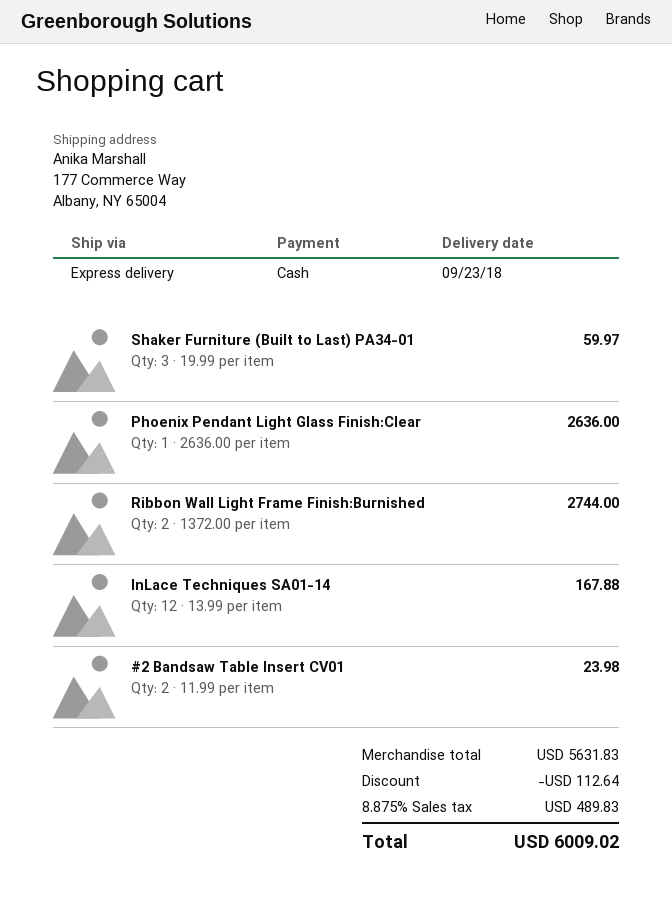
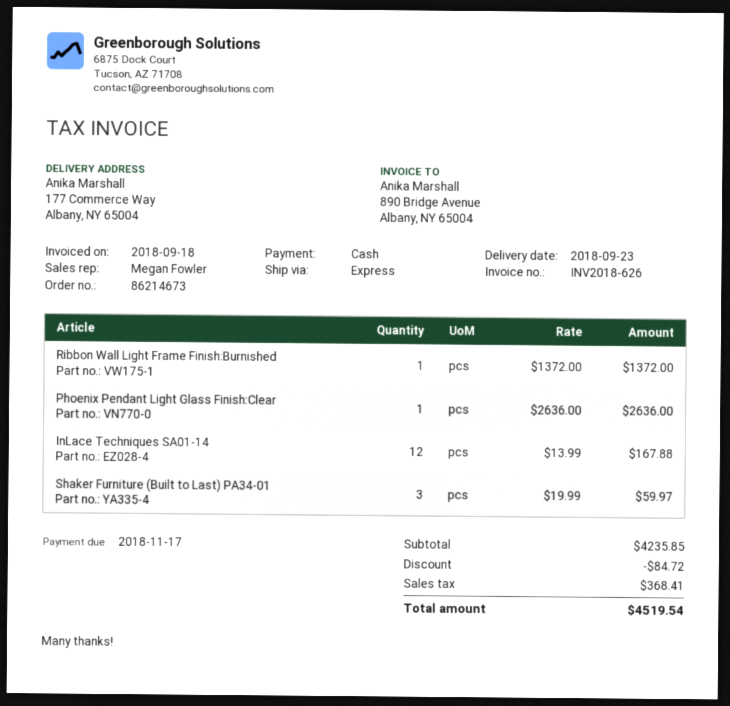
Ribbon Wall Light Frame Finish:Burnished: 2 x 1372.00 = 2744.00 -> 1 x 1372.00 = 1372.00
#2 Bandsaw Table Insert CV01: 2 x 11.99 = 23.98 -> none
subtotal: 5631.83 -> 4235.85
discount: 112.64 -> 84.72
tax: 489.83 -> 368.41
total: 6009.02 -> 4519.54

